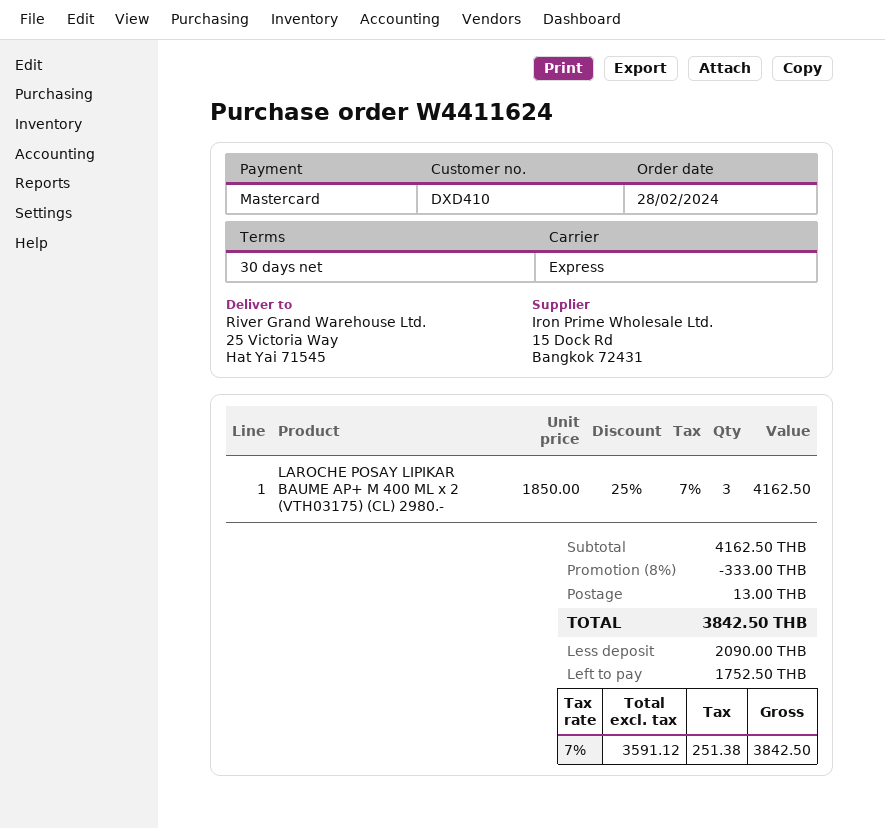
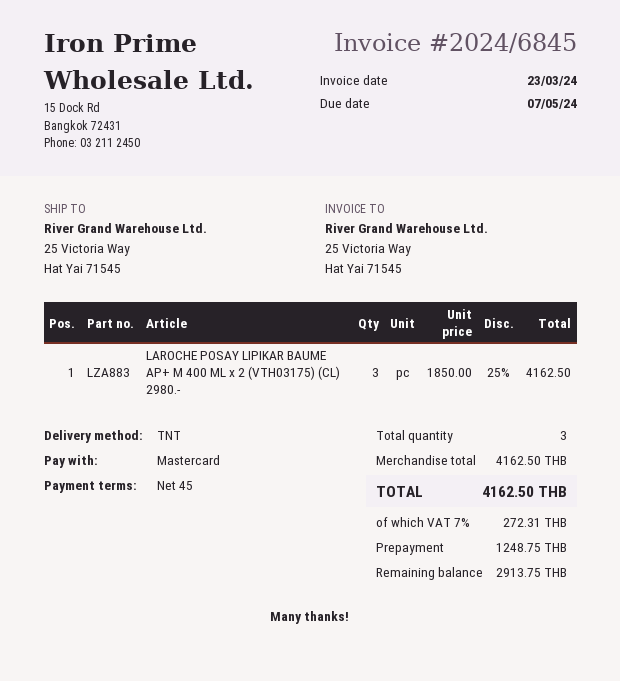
payment terms: 30 days -> 45 days
shipping method: express -> TNT
discount: 8% = 333.00 -> none
shipping: 13.00 -> none
tax: 7% = 251.38 -> 7% = 272.31
total: 3842.50 -> 4162.50
deposit: 2090.00 -> 1248.75
balance: 1752.50 -> 2913.75

